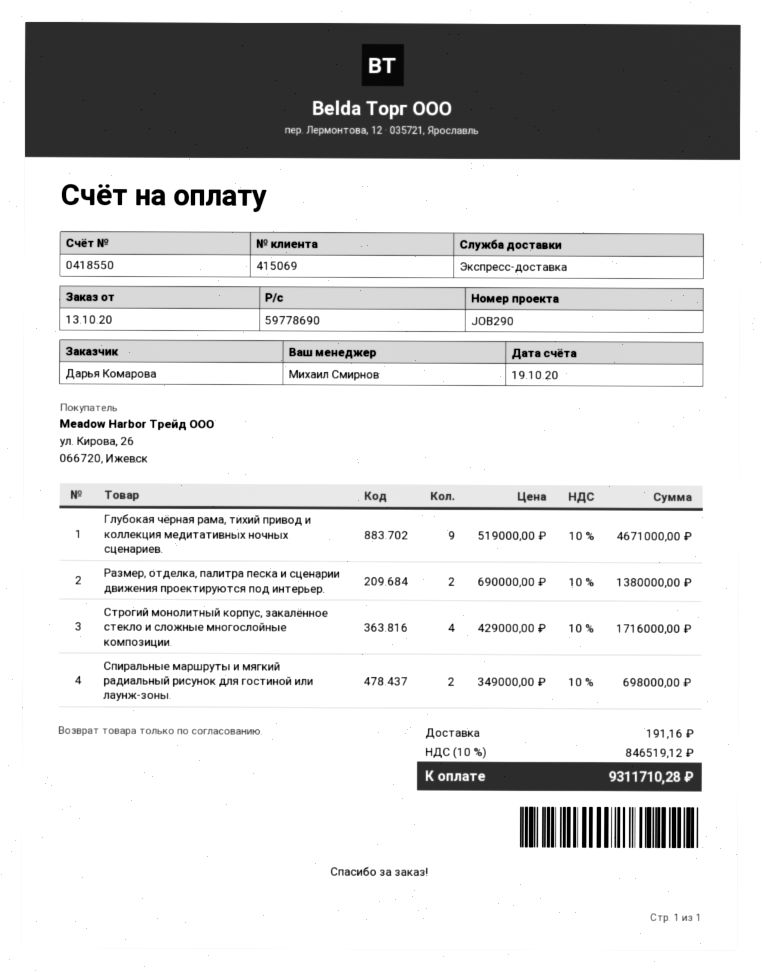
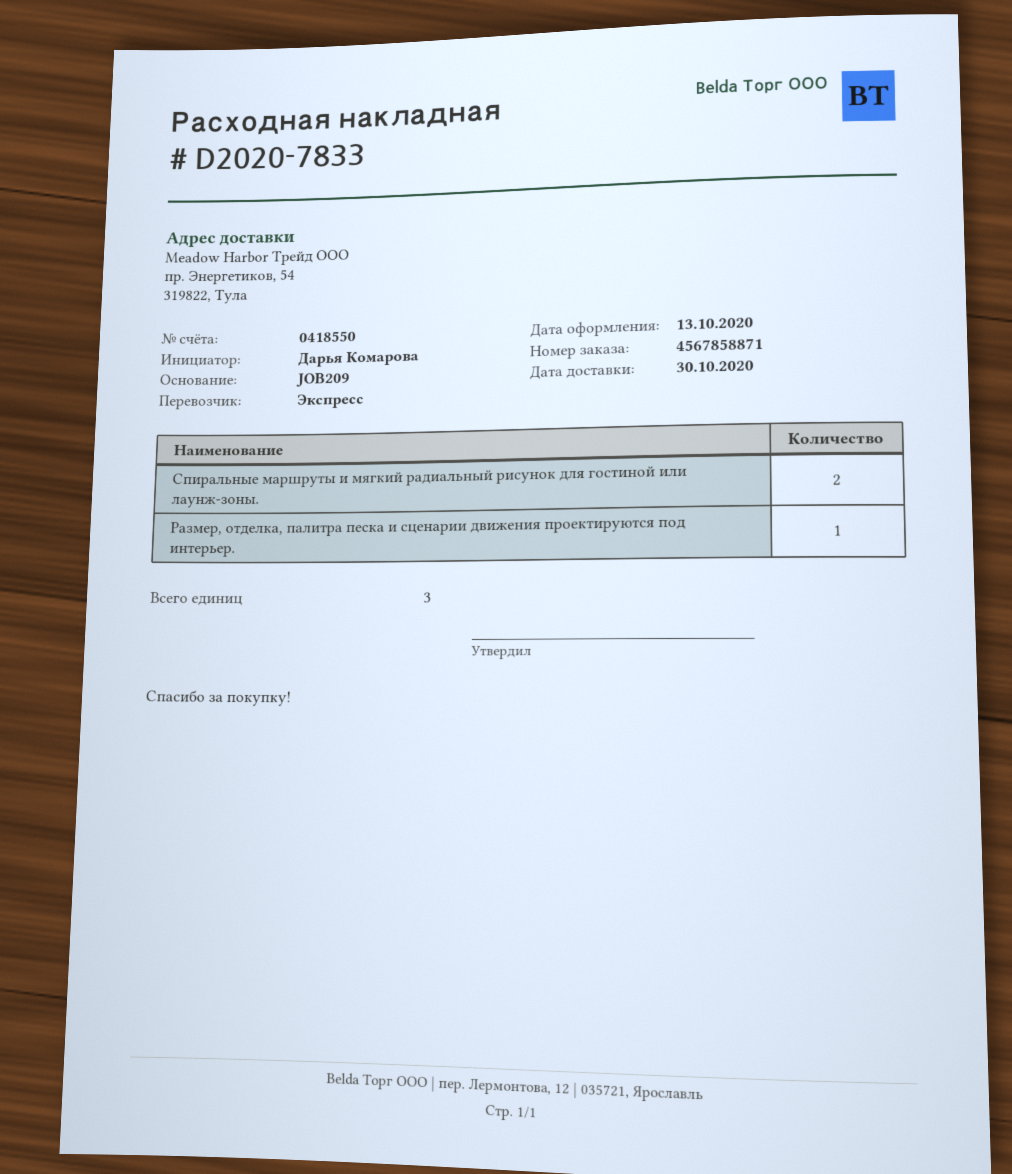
reference: JOB290 -> JOB209
Глубокая чёрная рама, тихий привод и коллекция медитативных ночных сценариев.: 9 -> none
Размер, отделка, палитра песка и сценарии движения проектируются под интерьер.: 2 -> 1
Строгий монолитный корпус, закалённое стекло и сложные многослойные композиции.: 4 -> none

